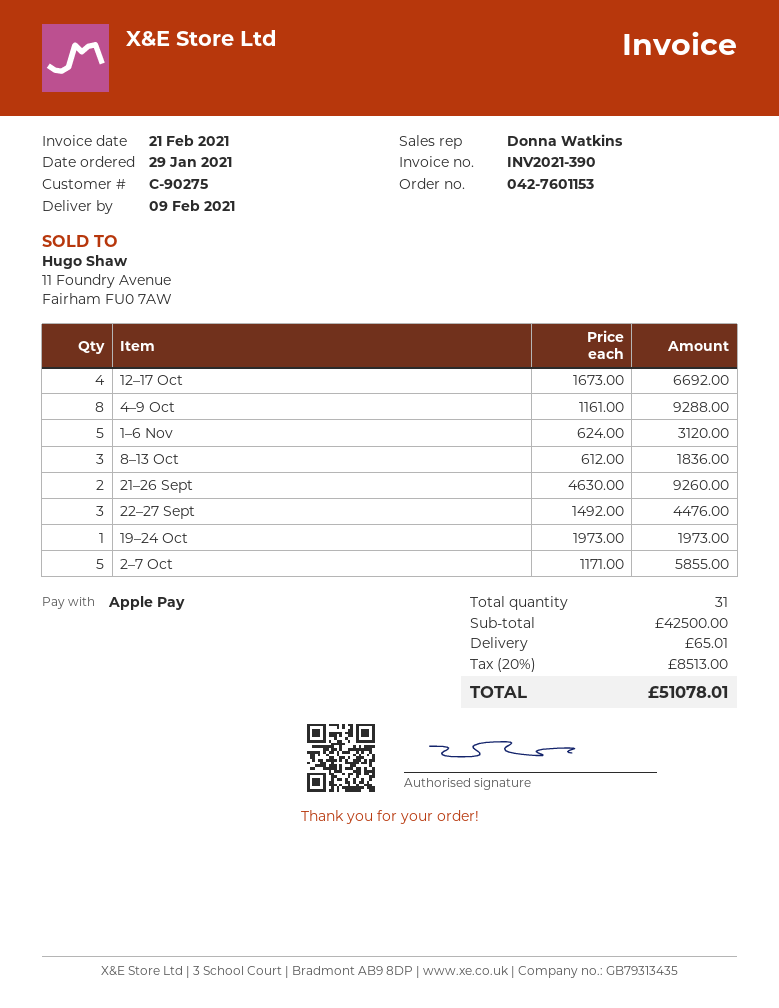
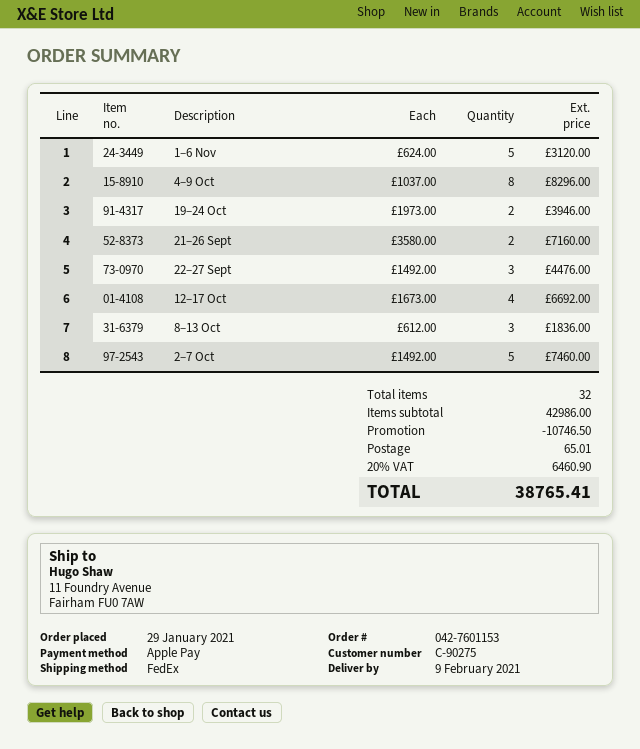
4–9 Oct: 8 x 1161.00 = 9288.00 -> 8 x 1037.00 = 8296.00
21–26 Sept: 2 x 4630.00 = 9260.00 -> 2 x 3580.00 = 7160.00
19–24 Oct: 1 x 1973.00 = 1973.00 -> 2 x 1973.00 = 3946.00
2–7 Oct: 5 x 1171.00 = 5855.00 -> 5 x 1492.00 = 7460.00
total quantity: 31 -> 32
subtotal: 42500.00 -> 42986.00
discount: none -> 10746.50
tax: 20% = 8513.00 -> 20% = 6460.90
total: 51078.01 -> 38765.41

